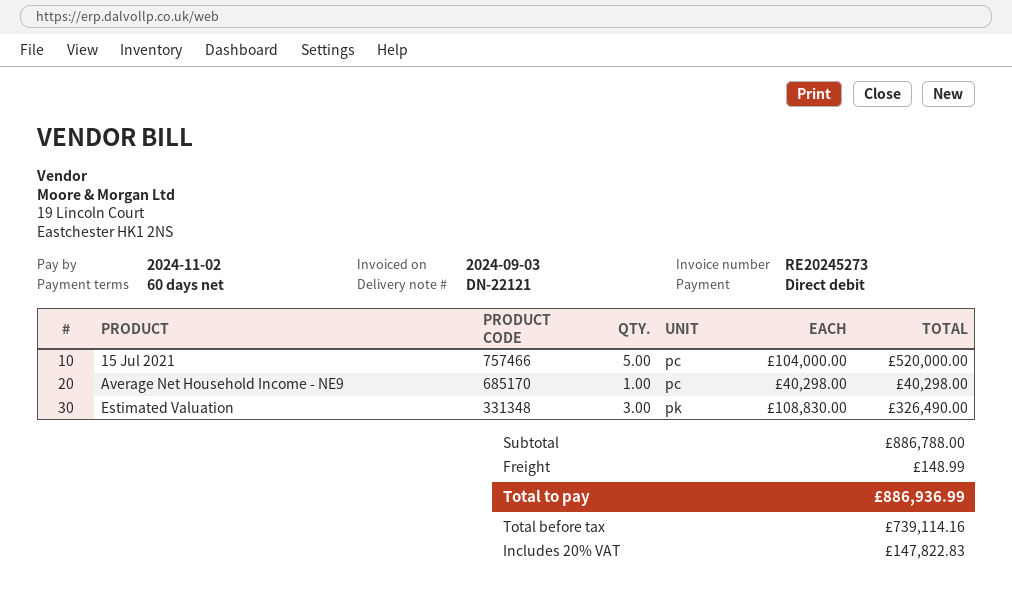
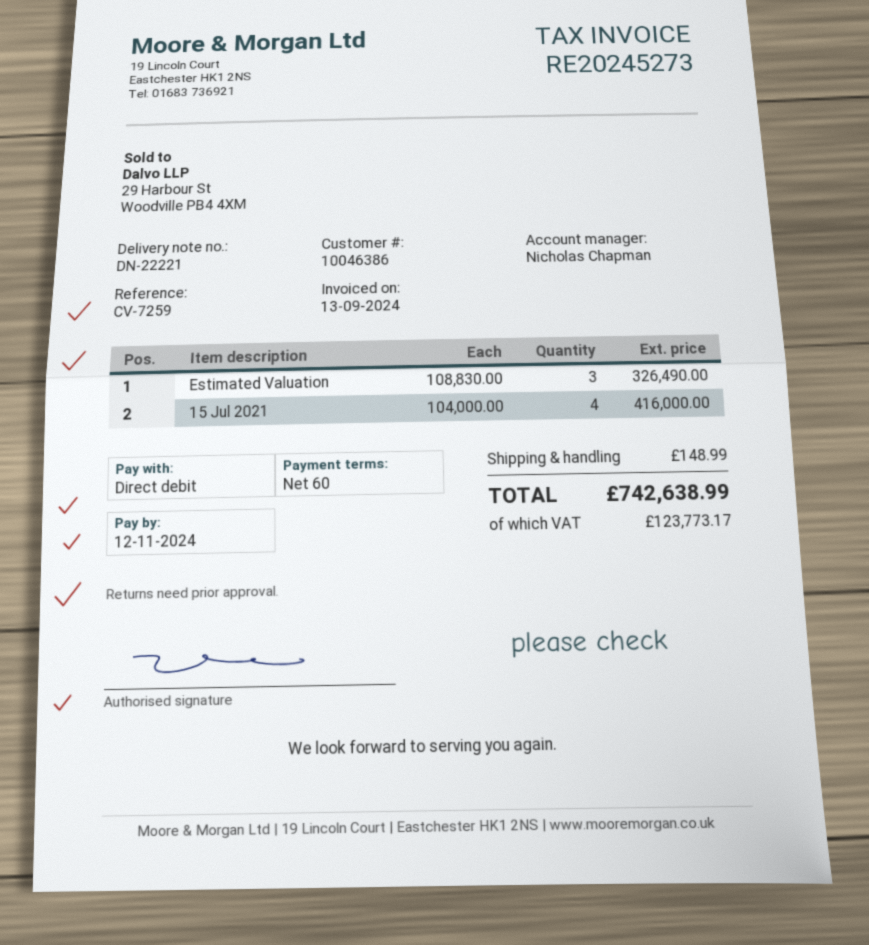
delivery note number: DN-22121 -> DN-22221
invoice date: 2024-09-03 -> 2024-09-13
due date: 2024-11-02 -> 2024-11-12
15 Jul 2021: 5 x 104000.00 = 520000.00 -> 4 x 104000.00 = 416000.00
Average Net Household Income - NE9: 1 x 40298.00 = 40298.00 -> none
tax: 147822.83 -> 123773.17
total: 886936.99 -> 742638.99

